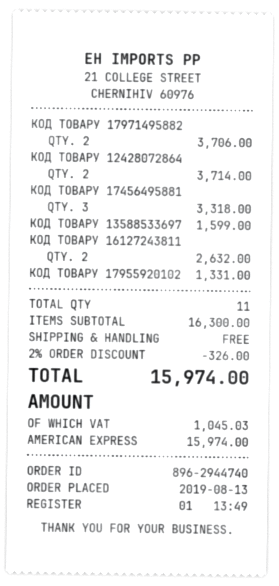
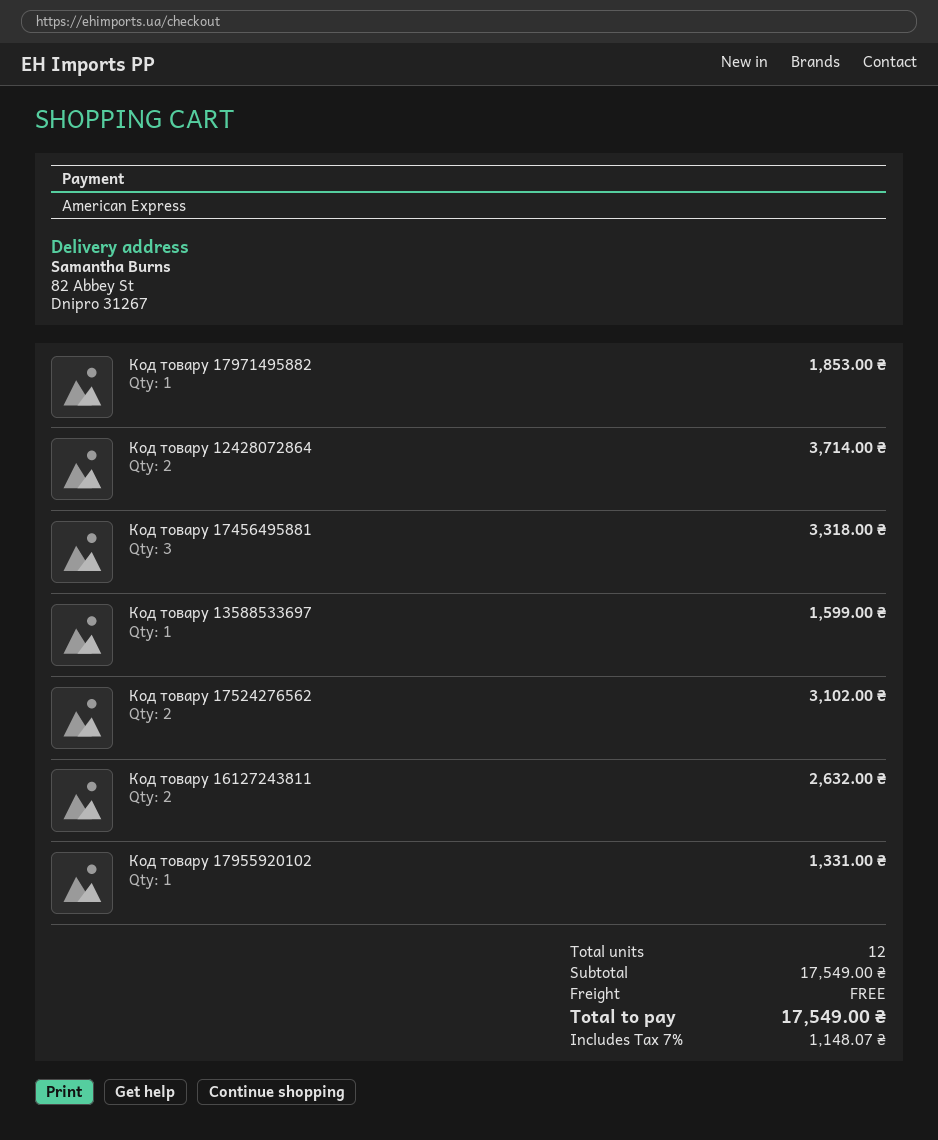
КОД ТОВАРУ 17971495882: 2 for 3706.00 -> 1 for 1853.00
Код товару 17524276562: none -> 2 for 3102.00
total quantity: 11 -> 12
subtotal: 16300.00 -> 17549.00
discount: 2% = 326.00 -> none
tax: 1045.03 -> 1148.07
total: 15974.00 -> 17549.00

